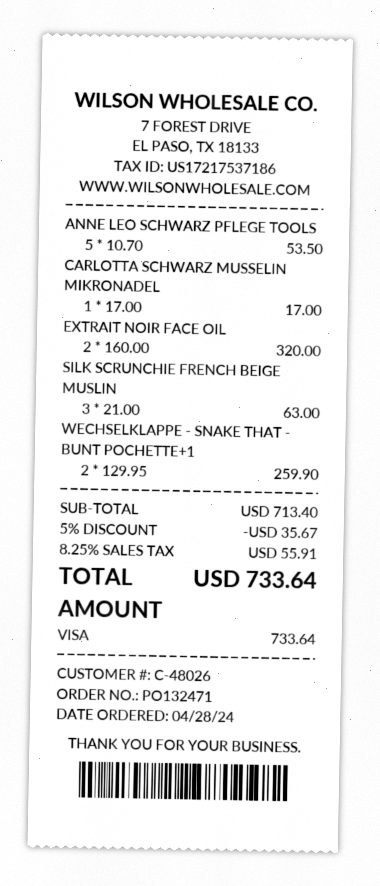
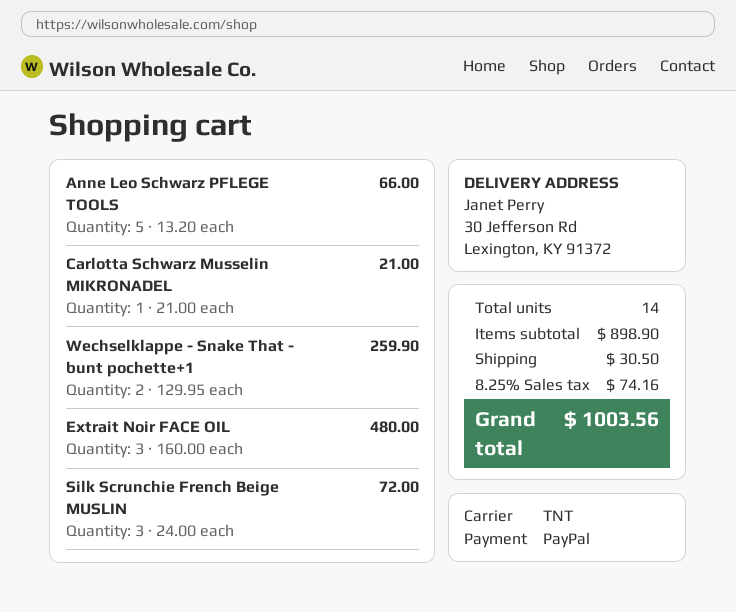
payment method: Visa -> PayPal
ANNE LEO SCHWARZ PFLEGE TOOLS: 5 x 10.70 = 53.50 -> 5 x 13.20 = 66.00
CARLOTTA SCHWARZ MUSSELIN MIKRONADEL: 1 x 17.00 = 17.00 -> 1 x 21.00 = 21.00
EXTRAIT NOIR FACE OIL: 2 x 160.00 = 320.00 -> 3 x 160.00 = 480.00
SILK SCRUNCHIE FRENCH BEIGE MUSLIN: 3 x 21.00 = 63.00 -> 3 x 24.00 = 72.00
subtotal: 713.40 -> 898.90
discount: 5% = 35.67 -> none
shipping: none -> 30.50
tax: 8.25% = 55.91 -> 8.25% = 74.16
total: 733.64 -> 1003.56

